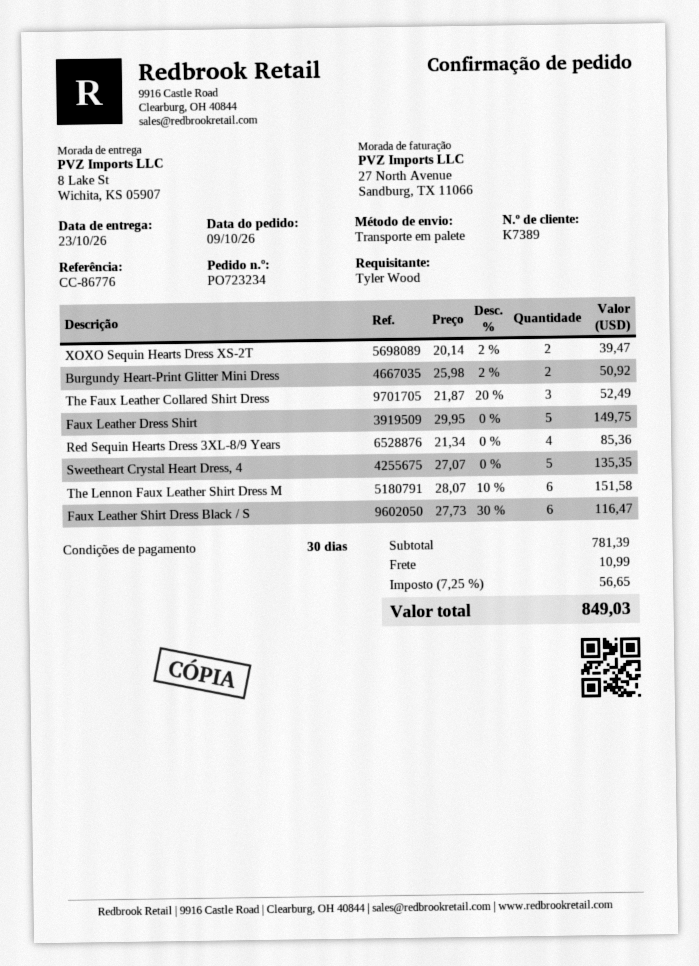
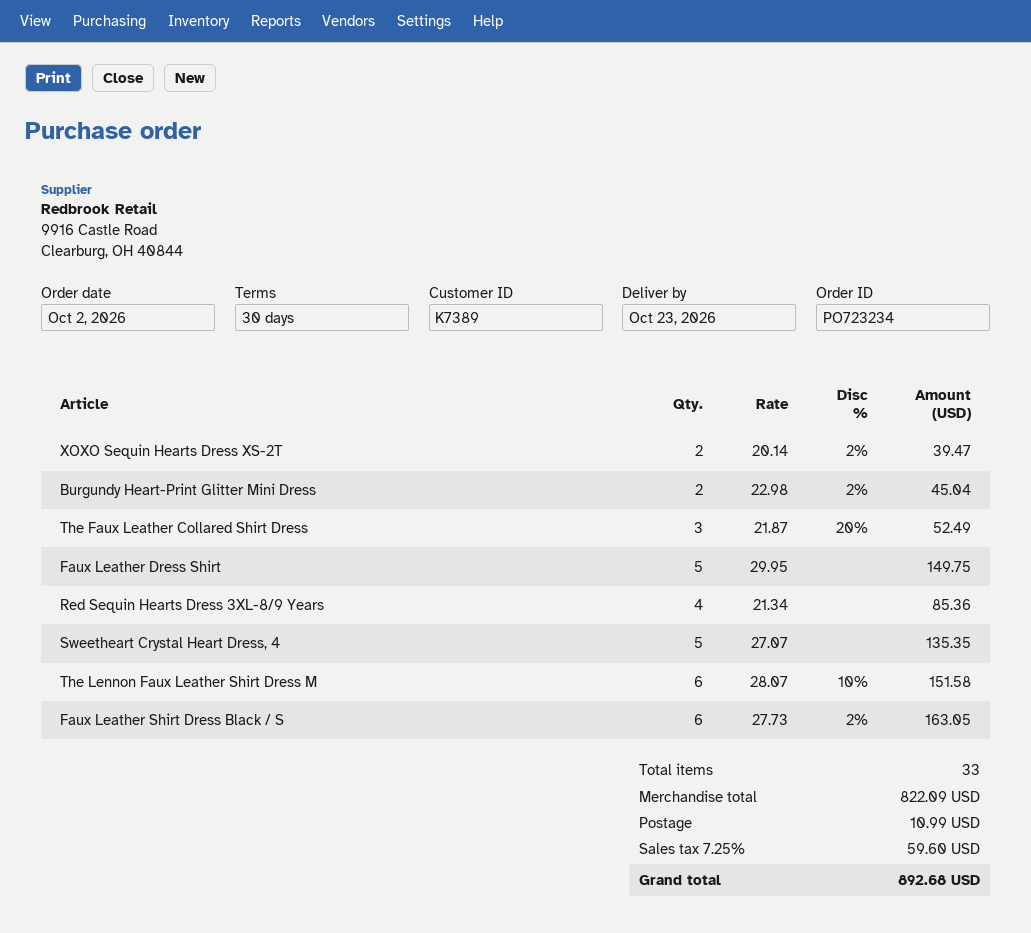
order date: 2026-10-09 -> 2026-10-02
Burgundy Heart-Print Glitter Mini Dress: 2 x 25.98 - 2% = 50.92 -> 2 x 22.98 - 2% = 45.04
Faux Leather Shirt Dress Black / S: 6 x 27.73 - 30% = 116.47 -> 6 x 27.73 - 2% = 163.05
subtotal: 781.39 -> 822.09
tax: 7.25% = 56.65 -> 7.25% = 59.60
total: 849.03 -> 892.68

